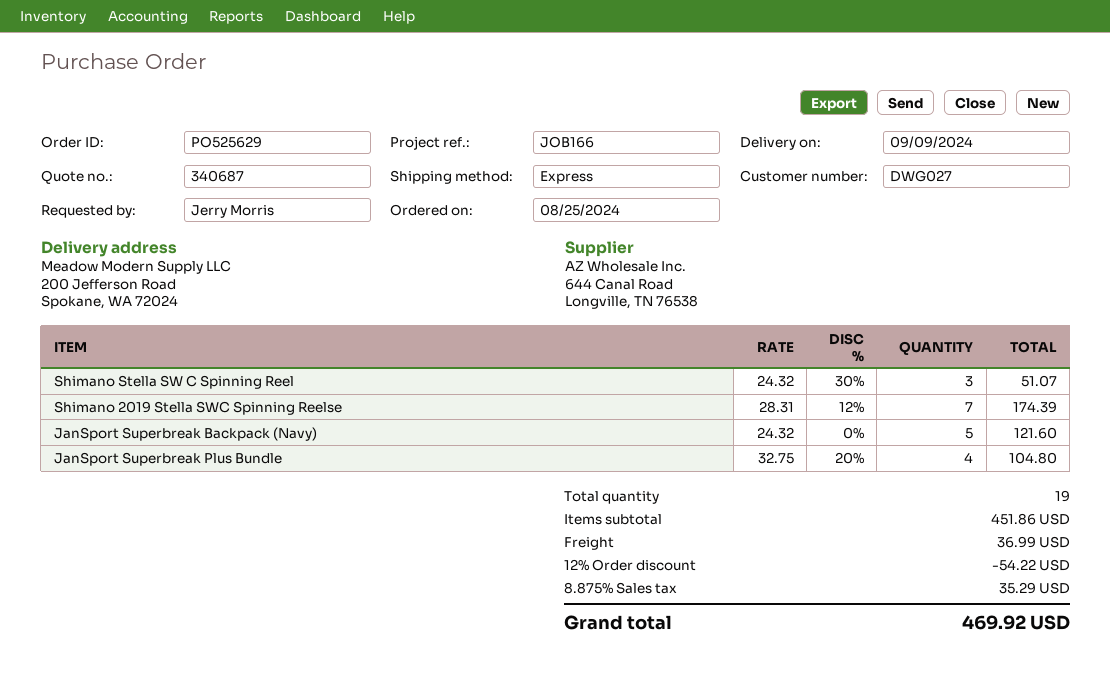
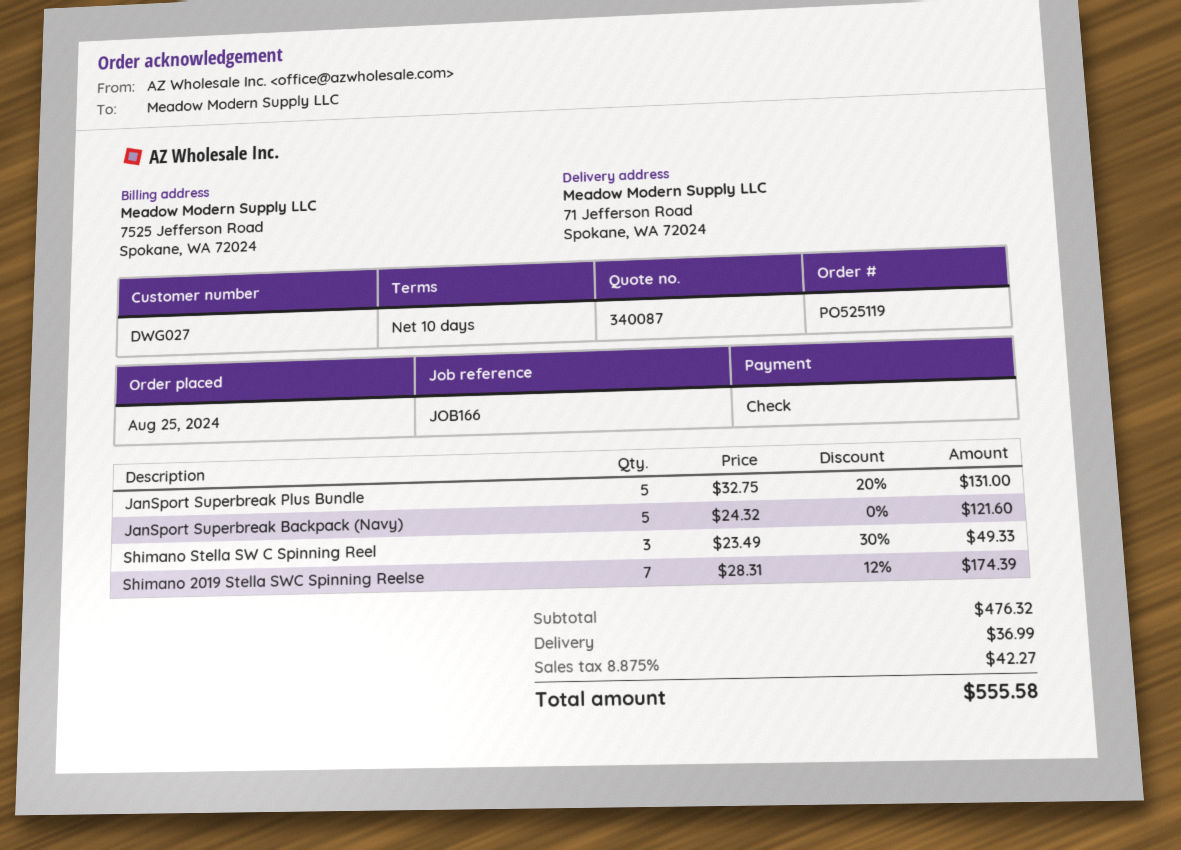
quote number: 340687 -> 340087
order number: PO525629 -> PO525119
ship to: 200 Jefferson Road, Spokane, WA 72024 -> 71 Jefferson Road, Spokane, WA 72024
Shimano Stella SW C Spinning Reel: 3 x 24.32 - 30% = 51.07 -> 3 x 23.49 - 30% = 49.33
JanSport Superbreak Plus Bundle: 4 x 32.75 - 20% = 104.80 -> 5 x 32.75 - 20% = 131.00
subtotal: 451.86 -> 476.32
discount: 12% = 54.22 -> none
tax: 8.875% = 35.29 -> 8.875% = 42.27
total: 469.92 -> 555.58

